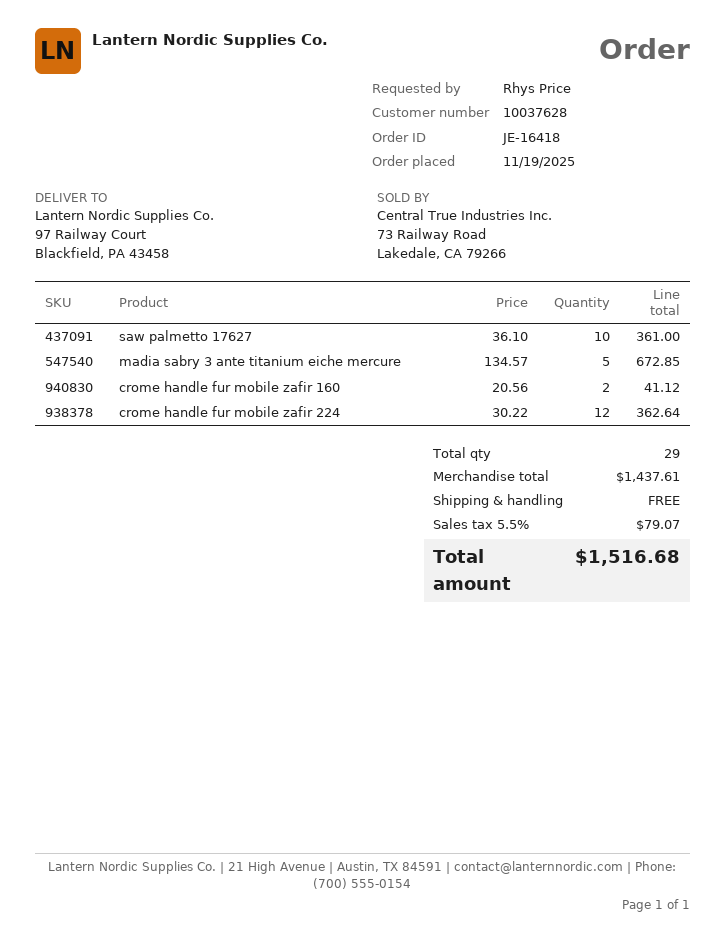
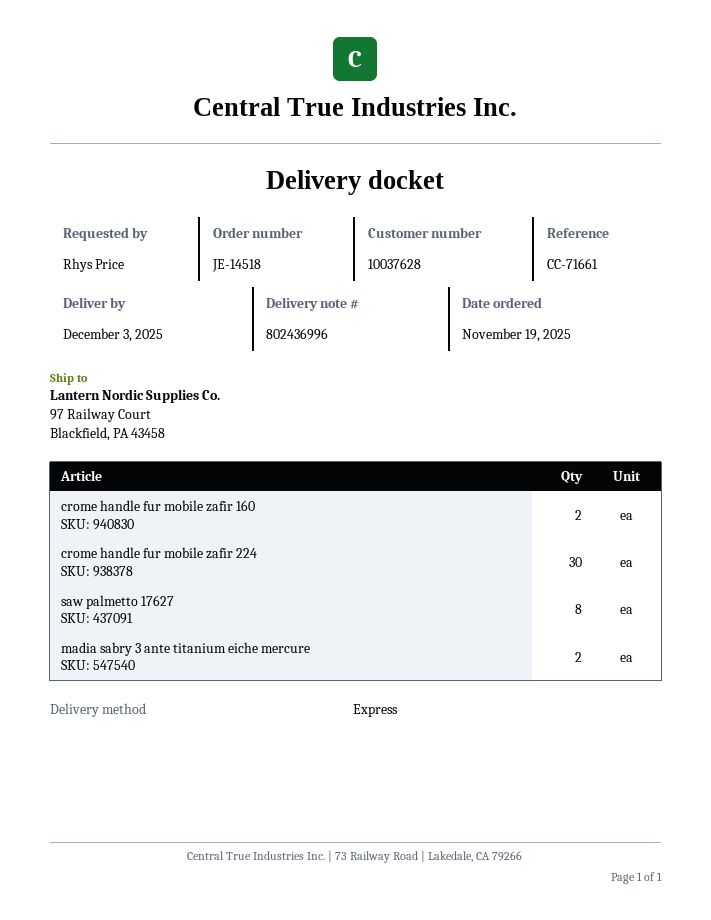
order number: JE-16418 -> JE-14518
saw palmetto 17627: 10 -> 8
madia sabry 3 ante titanium eiche mercure: 5 -> 2
crome handle fur mobile zafir 224: 12 -> 30

